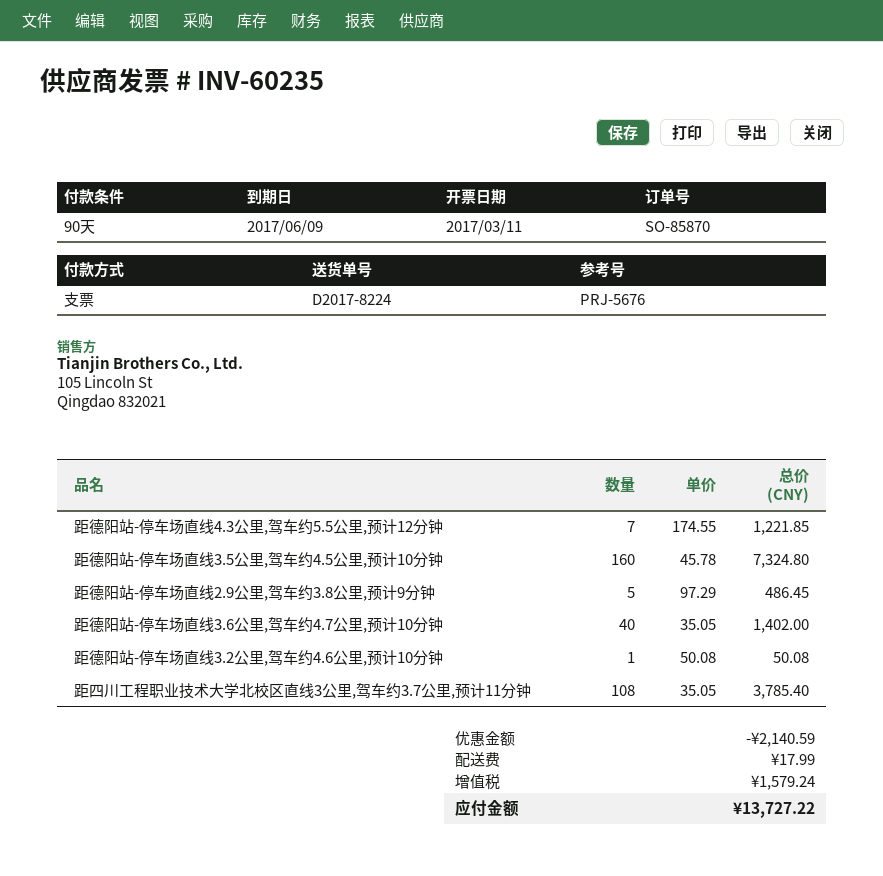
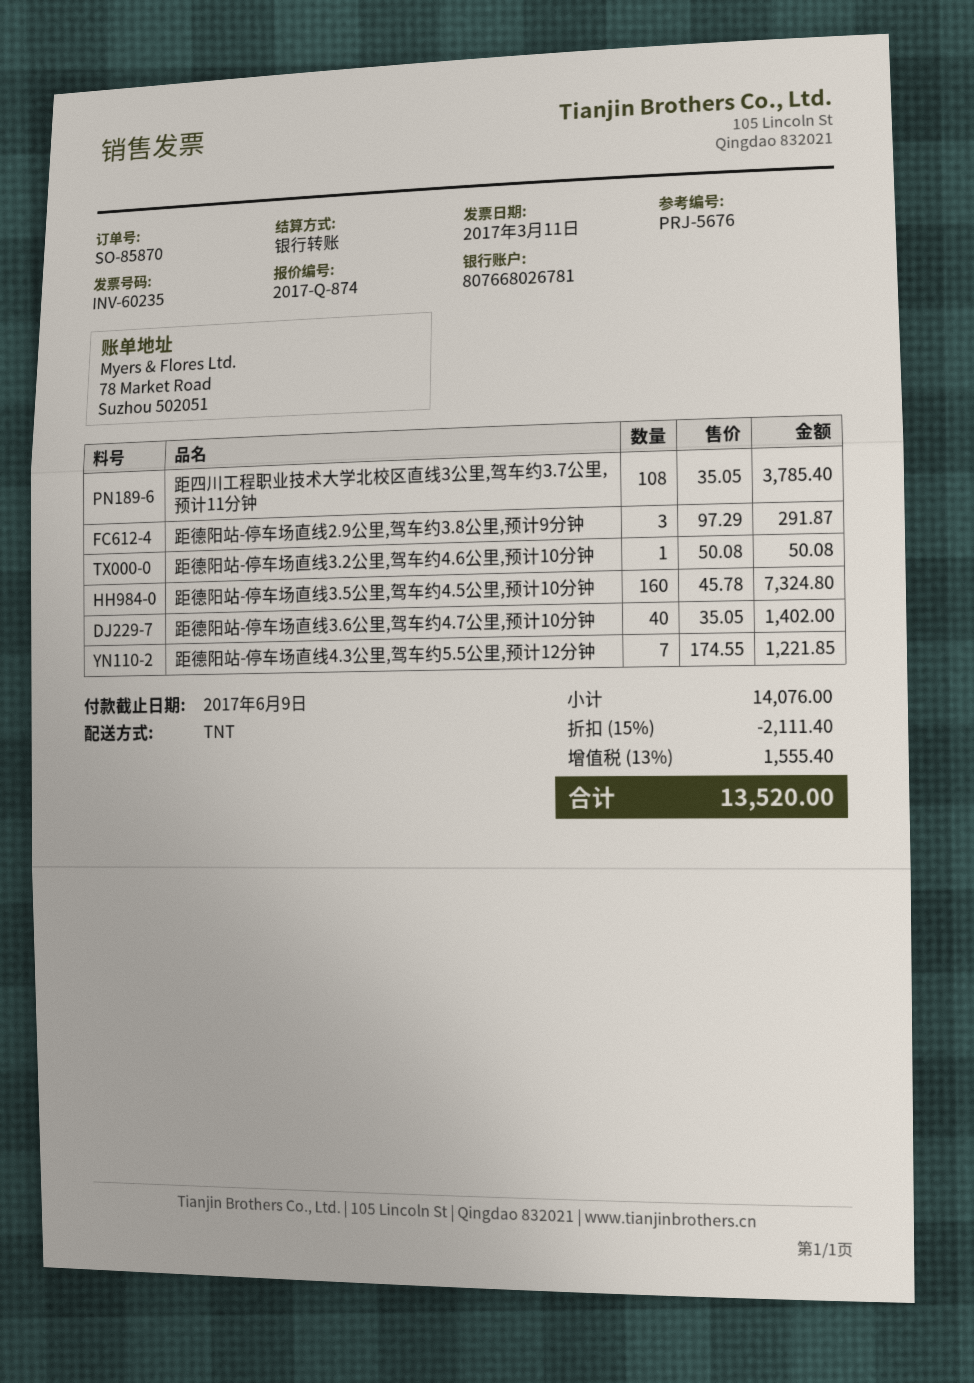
payment method: cheque -> bank transfer
距德阳站-停车场直线2.9公里,驾车约3.8公里,预计9分钟: 5 x 97.29 = 486.45 -> 3 x 97.29 = 291.87
discount: 2140.59 -> 2111.40
shipping: 17.99 -> none
tax: 1579.24 -> 1555.40
total: 13727.22 -> 13520.00

